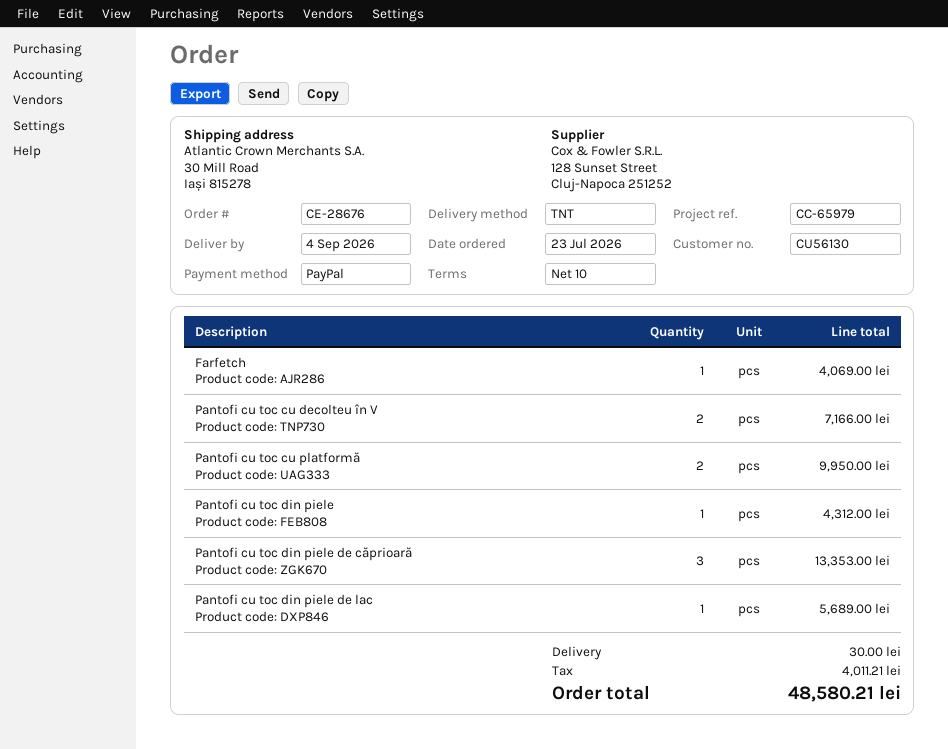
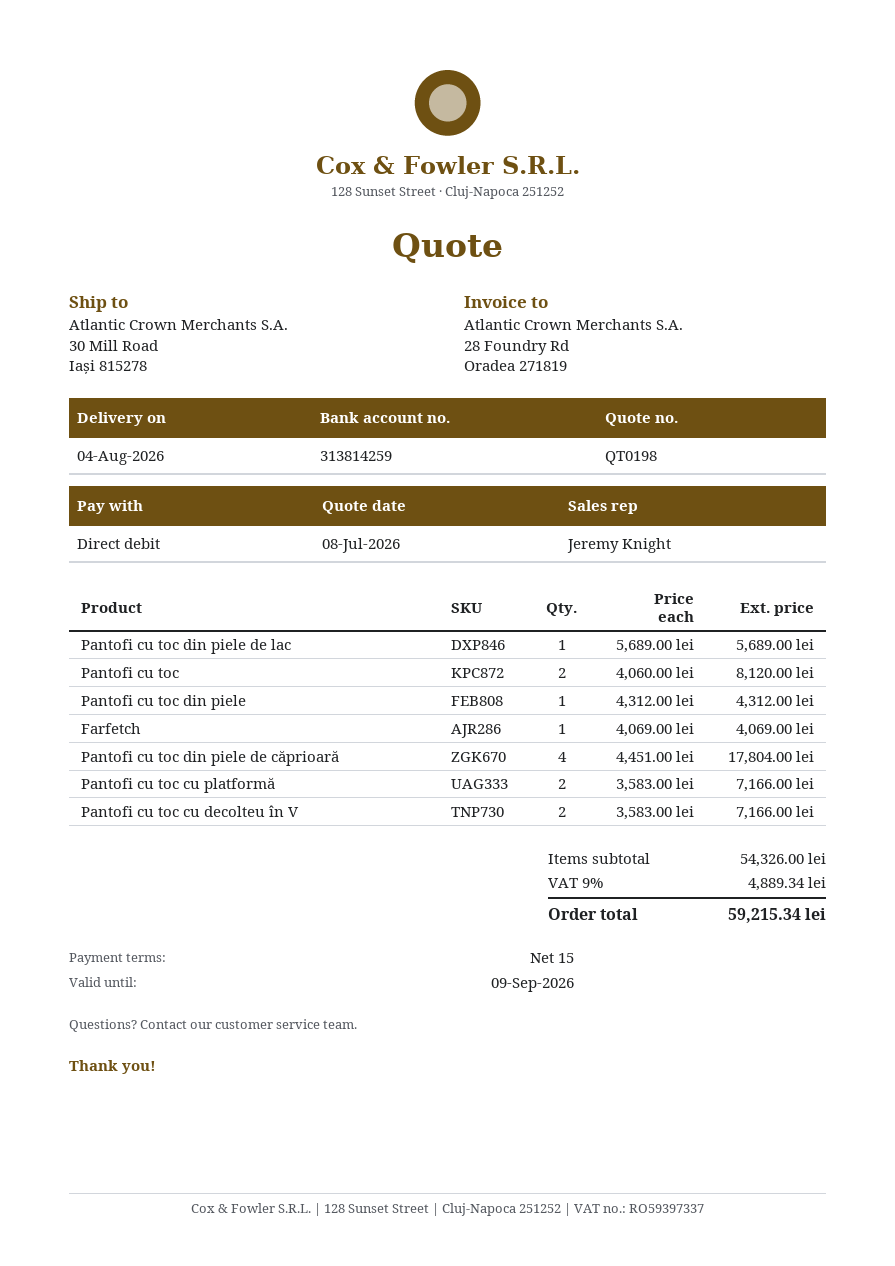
delivery date: 2026-09-04 -> 2026-08-04
payment terms: 10 days -> 15 days
payment method: PayPal -> direct debit
Pantofi cu toc cu platformă: 2 for 9950.00 -> 2 for 7166.00
Pantofi cu toc din piele de căprioară: 3 for 13353.00 -> 4 for 17804.00
Pantofi cu toc: none -> 2 for 8120.00
shipping: 30.00 -> none
tax: 4011.21 -> 4889.34
total: 48580.21 -> 59215.34

